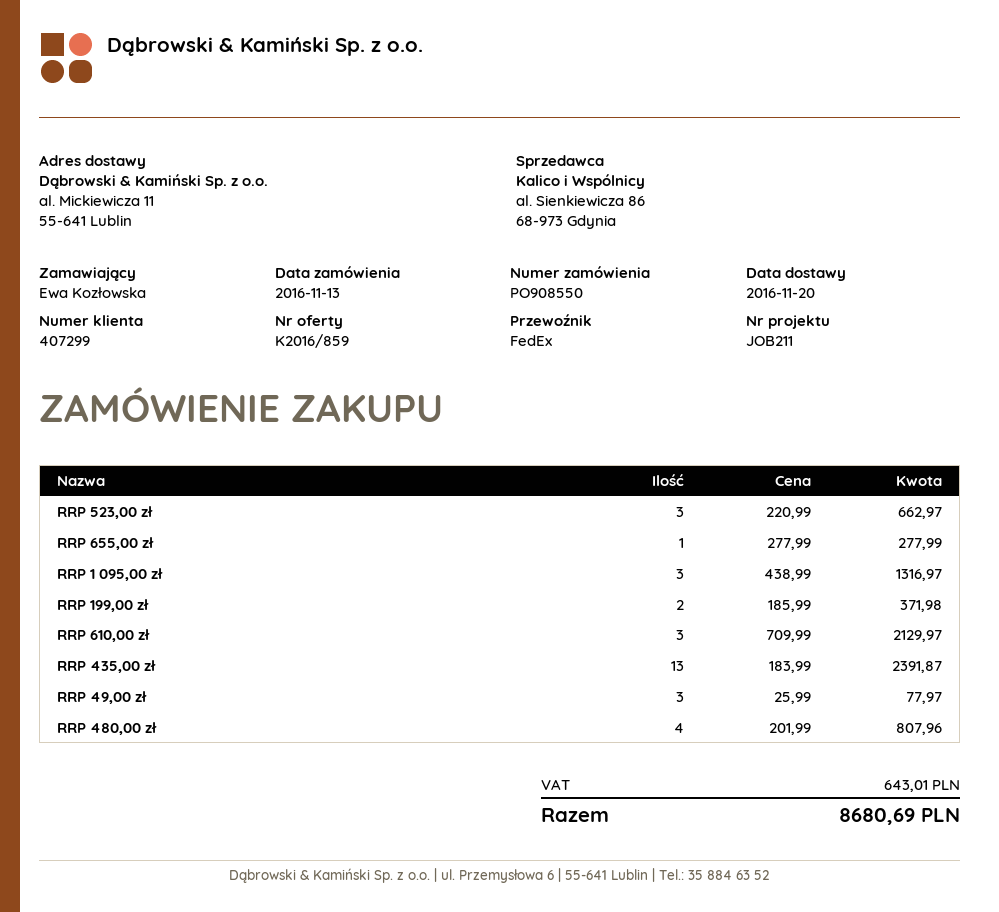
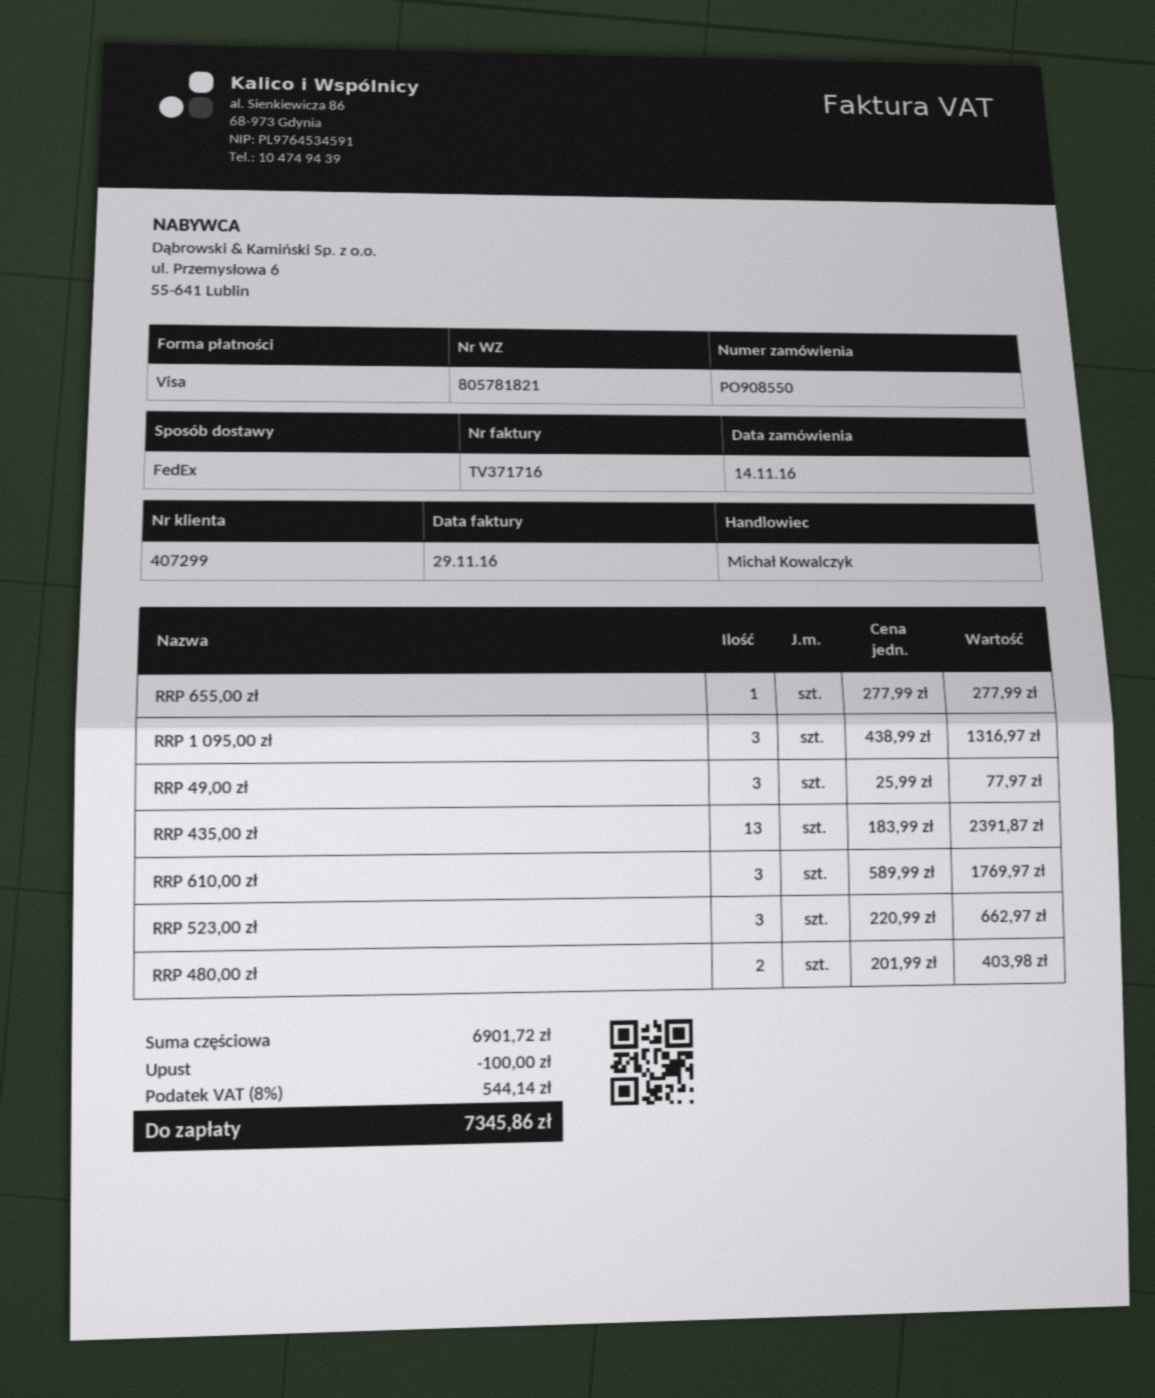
order date: 2016-11-13 -> 2016-11-14
RRP 199,00 zł: 2 x 185.99 = 371.98 -> none
RRP 610,00 zł: 3 x 709.99 = 2129.97 -> 3 x 589.99 = 1769.97
RRP 480,00 zł: 4 x 201.99 = 807.96 -> 2 x 201.99 = 403.98
discount: none -> 100.00
tax: 643.01 -> 544.14
total: 8680.69 -> 7345.86

